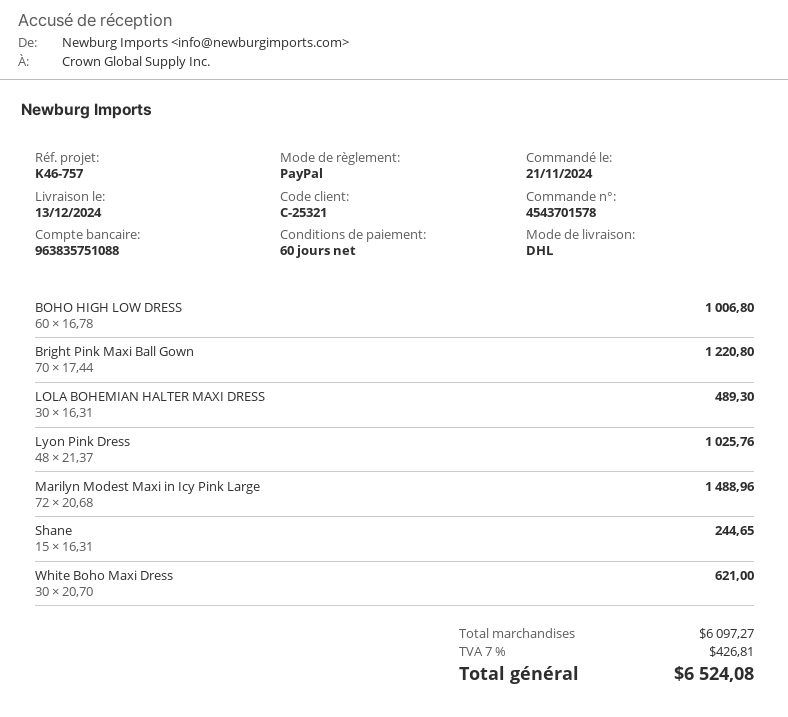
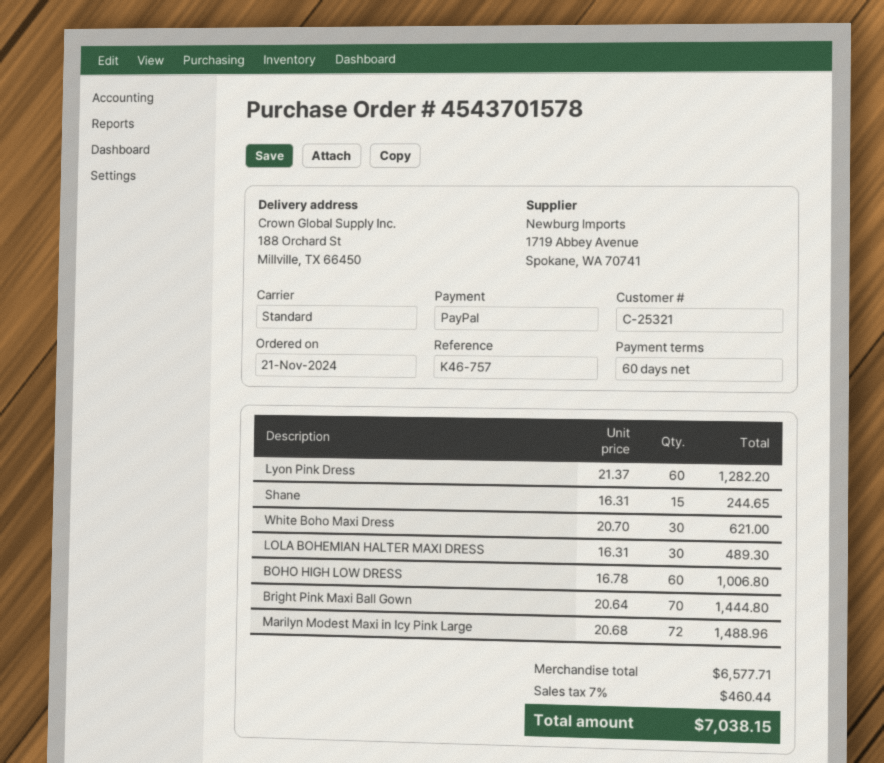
shipping method: DHL -> standard
Bright Pink Maxi Ball Gown: 70 x 17.44 = 1220.80 -> 70 x 20.64 = 1444.80
Lyon Pink Dress: 48 x 21.37 = 1025.76 -> 60 x 21.37 = 1282.20
subtotal: 6097.27 -> 6577.71
tax: 7% = 426.81 -> 7% = 460.44
total: 6524.08 -> 7038.15

